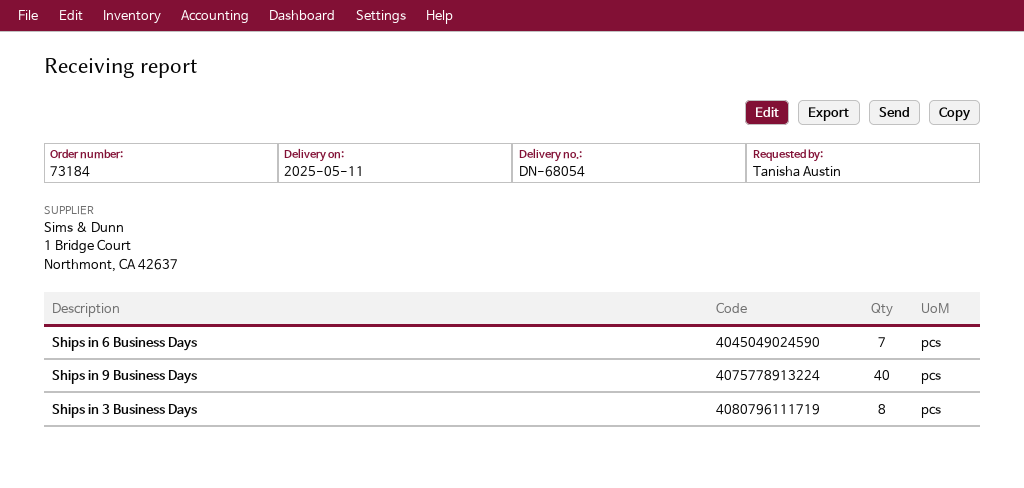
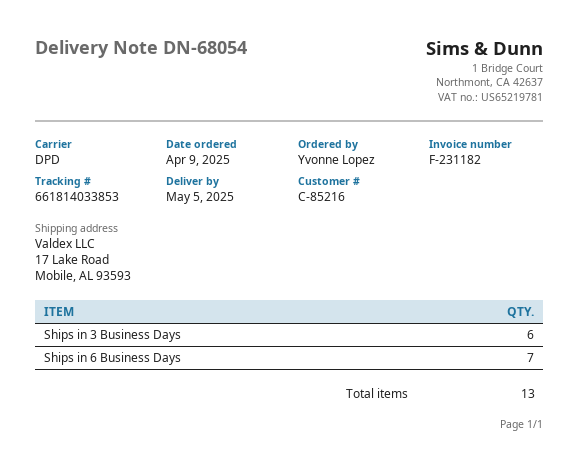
delivery date: 2025-05-11 -> 2025-05-05
ordered by: Tanisha Austin -> Yvonne Lopez
Ships in 9 Business Days: 40 -> none
Ships in 3 Business Days: 8 -> 6

